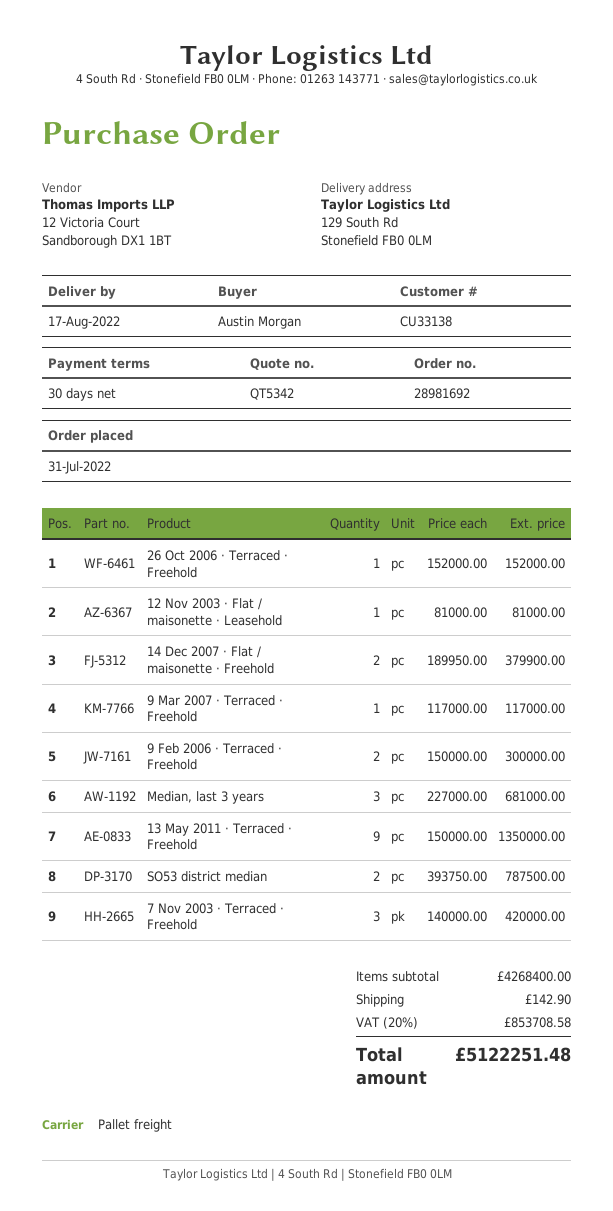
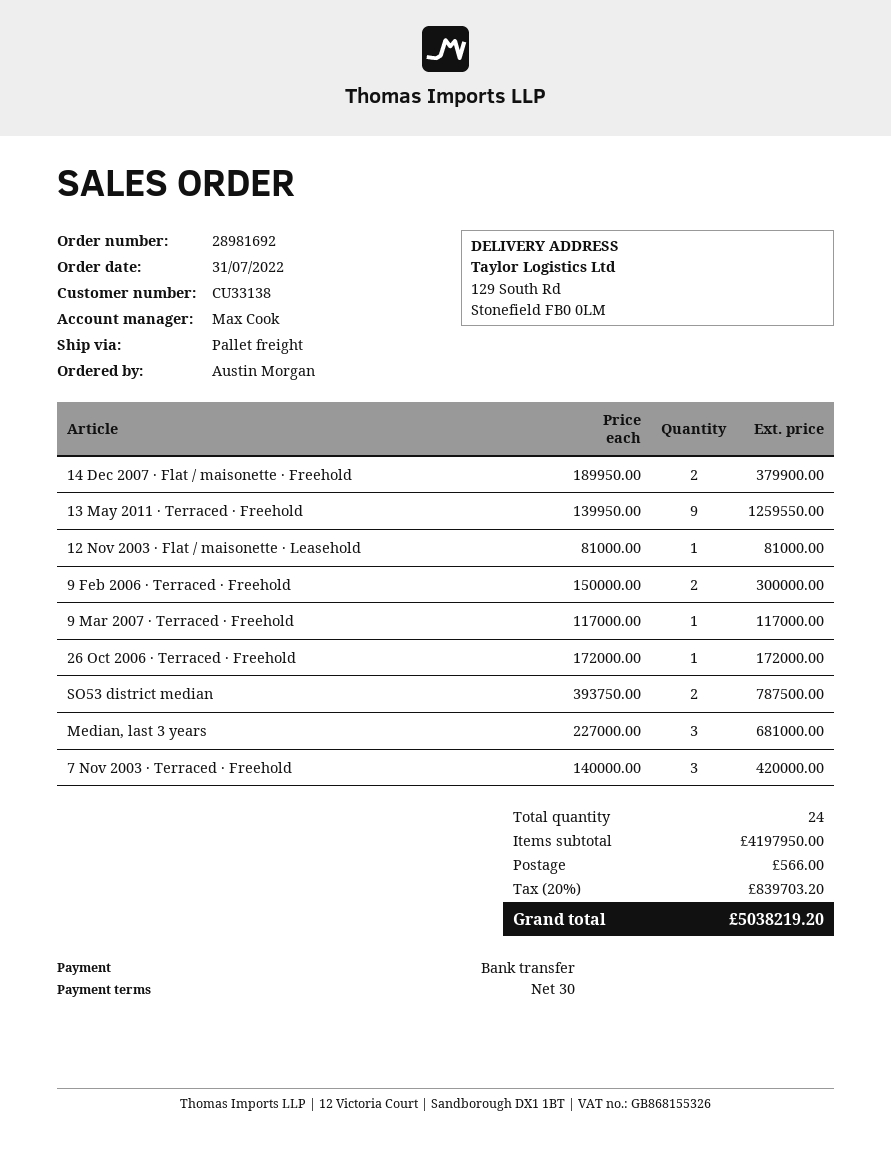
26 Oct 2006 · Terraced · Freehold: 1 x 152000.00 = 152000.00 -> 1 x 172000.00 = 172000.00
13 May 2011 · Terraced · Freehold: 9 x 150000.00 = 1350000.00 -> 9 x 139950.00 = 1259550.00
subtotal: 4268400.00 -> 4197950.00
shipping: 142.90 -> 566.00
tax: 20% = 853708.58 -> 20% = 839703.20
total: 5122251.48 -> 5038219.20

